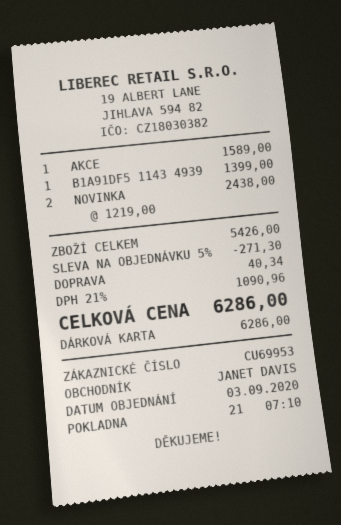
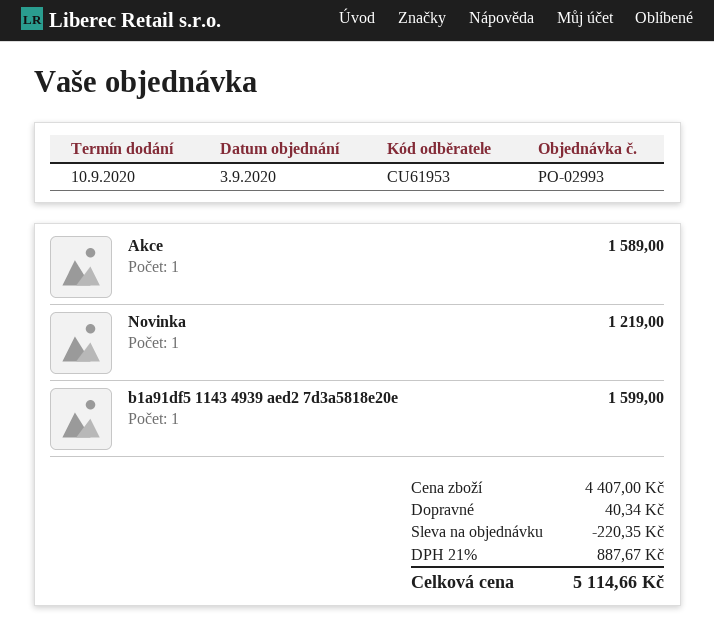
customer number: CU69953 -> CU61953
B1A91DF5 1143 4939: 1 for 1399.00 -> 1 for 1599.00
NOVINKA: 2 for 2438.00 -> 1 for 1219.00
subtotal: 5426.00 -> 4407.00
discount: 271.30 -> 220.35
tax: 21% = 1090.96 -> 21% = 887.67
total: 6286.00 -> 5114.66

